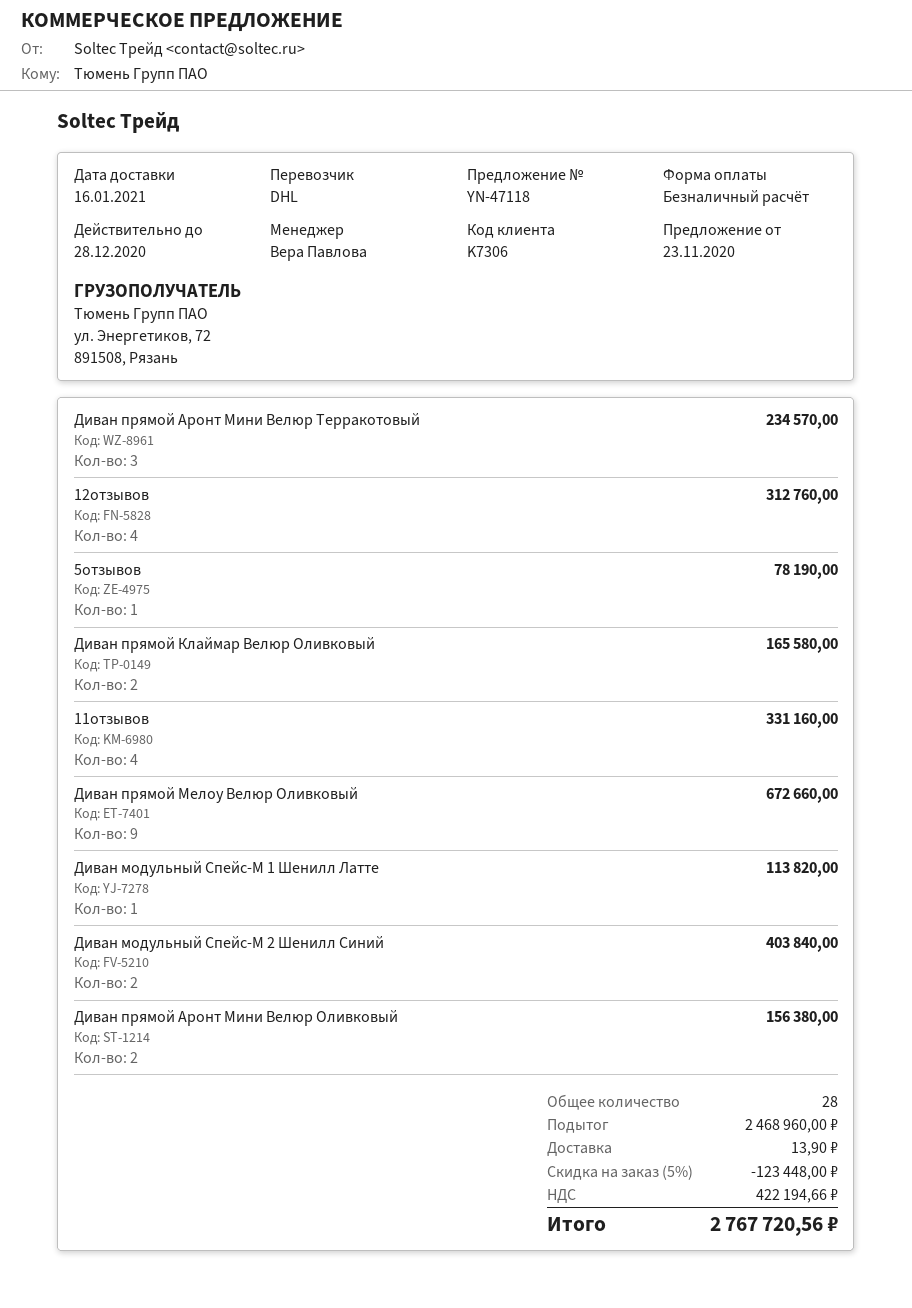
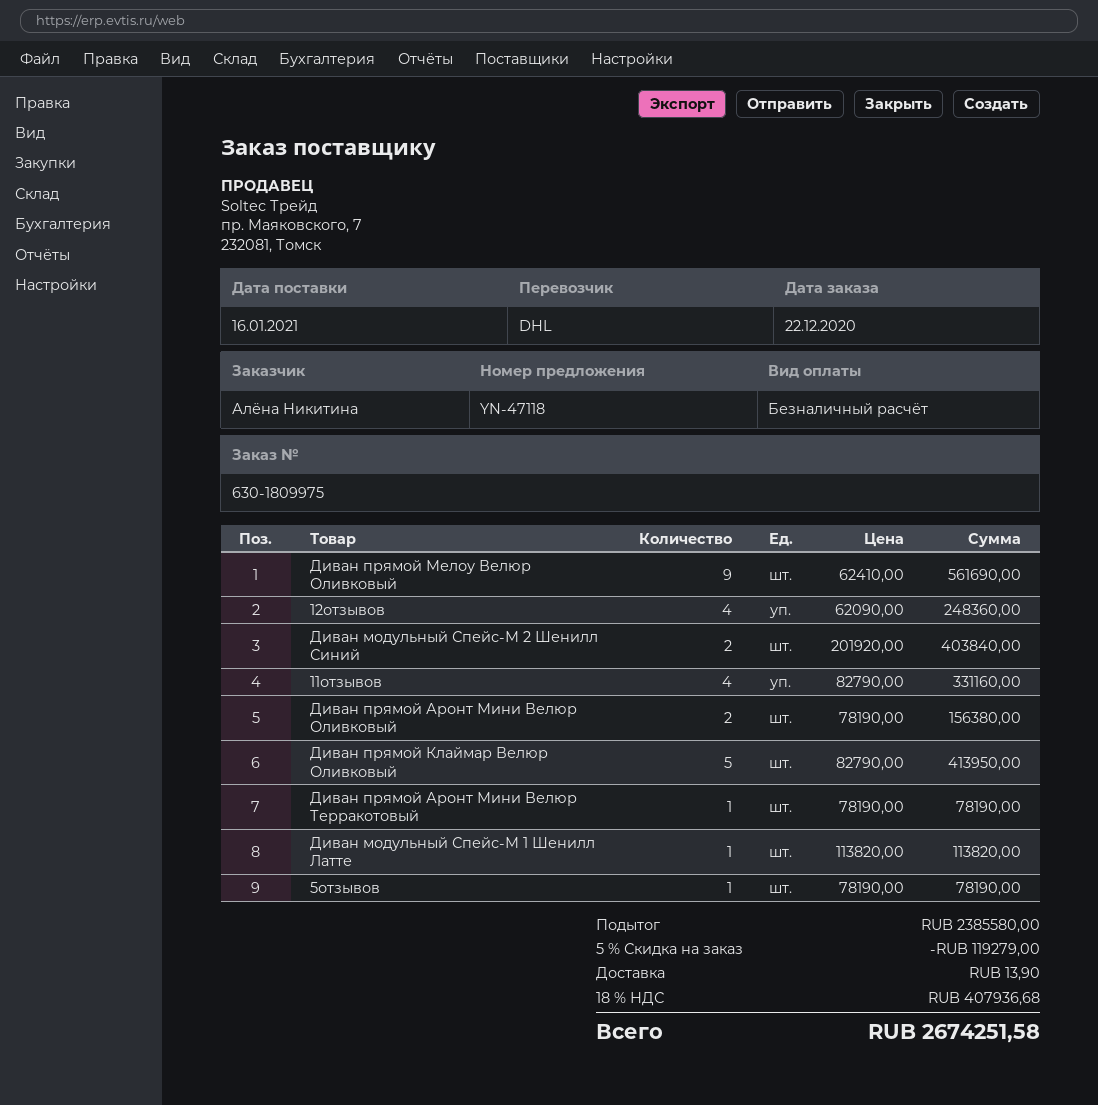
Диван прямой Аронт Мини Велюр Терракотовый: 3 for 234570.00 -> 1 for 78190.00
12отзывов: 4 for 312760.00 -> 4 for 248360.00
Диван прямой Клаймар Велюр Оливковый: 2 for 165580.00 -> 5 for 413950.00
Диван прямой Мелоу Велюр Оливковый: 9 for 672660.00 -> 9 for 561690.00
subtotal: 2468960.00 -> 2385580.00
discount: 5% = 123448.00 -> 5% = 119279.00
tax: 422194.66 -> 407936.68
total: 2767720.56 -> 2674251.58

